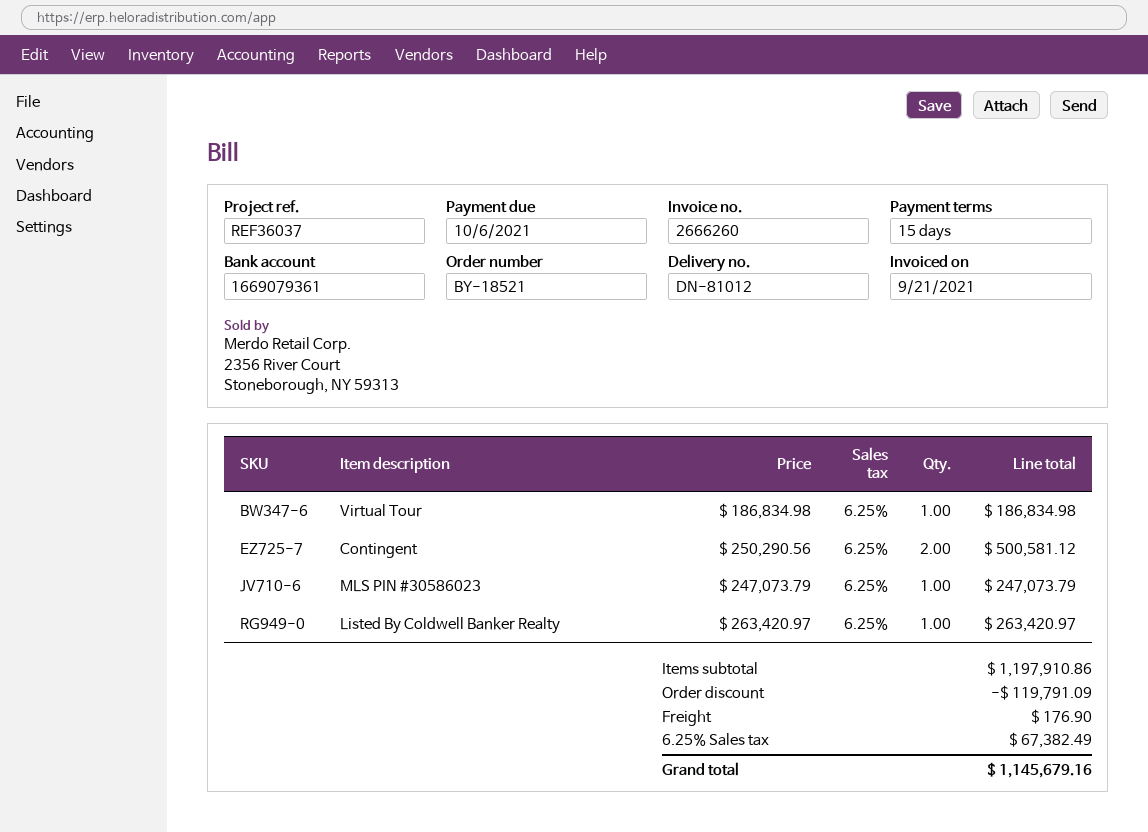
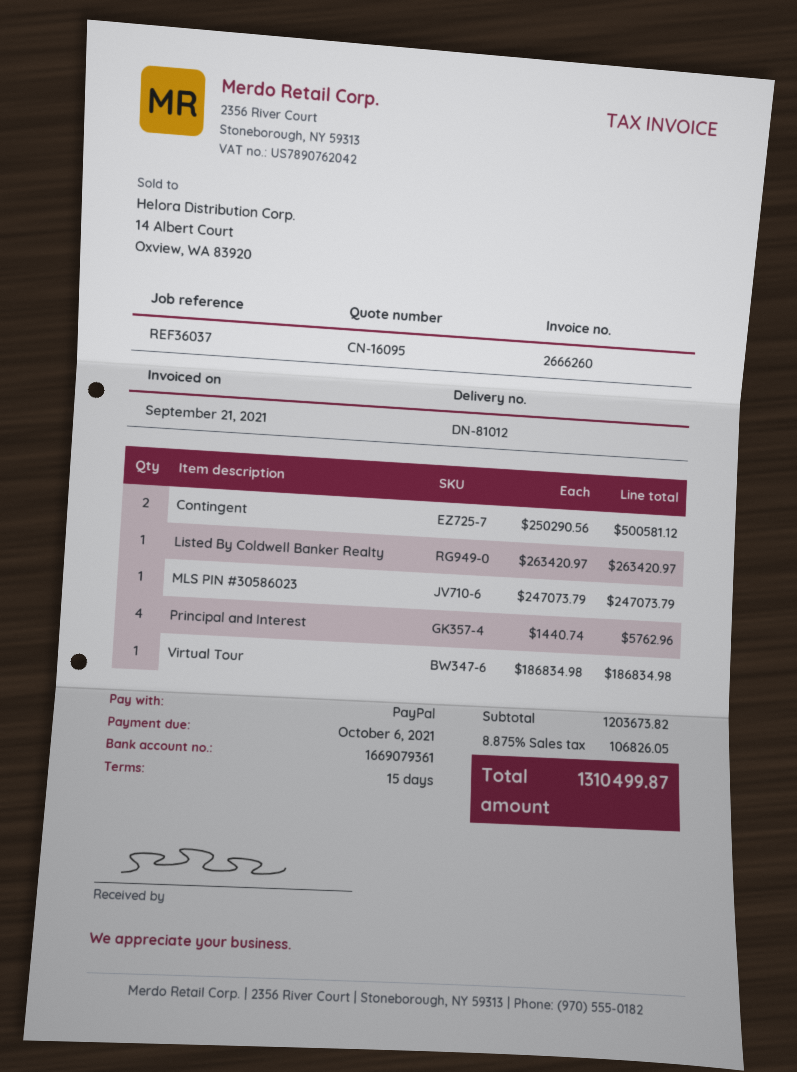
Principal and Interest: none -> 4 x 1440.74 = 5762.96
subtotal: 1197910.86 -> 1203673.82
discount: 119791.09 -> none
shipping: 176.90 -> none
tax: 6.25% = 67382.49 -> 8.875% = 106826.05
total: 1145679.16 -> 1310499.87

